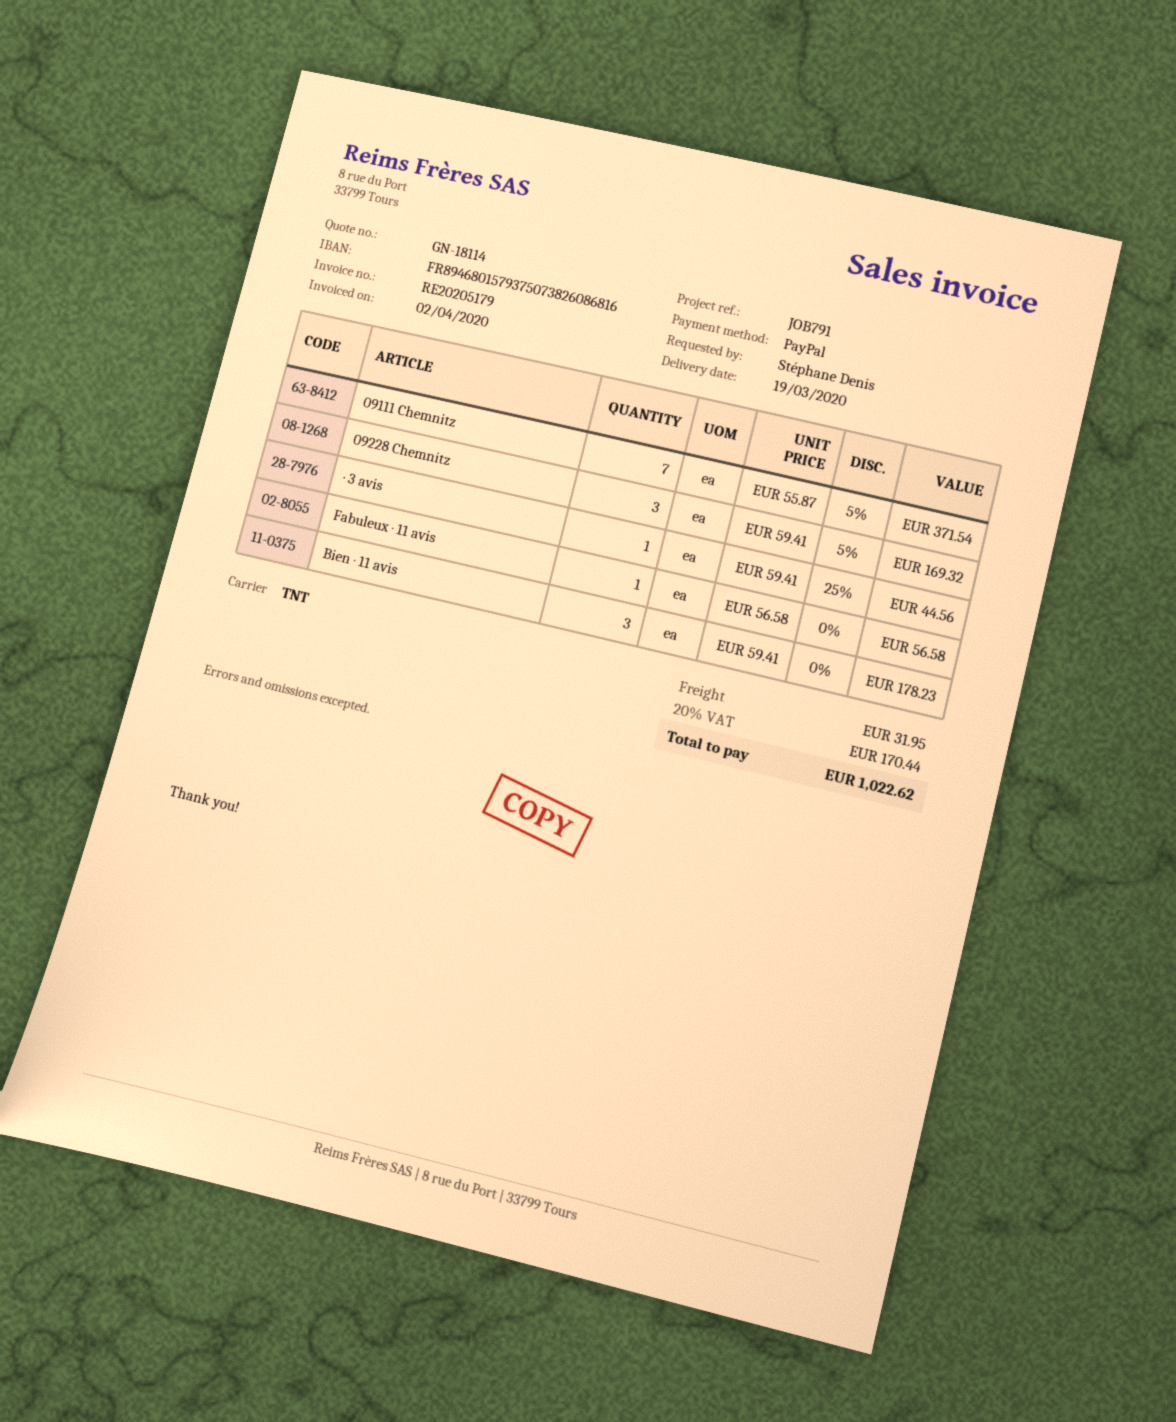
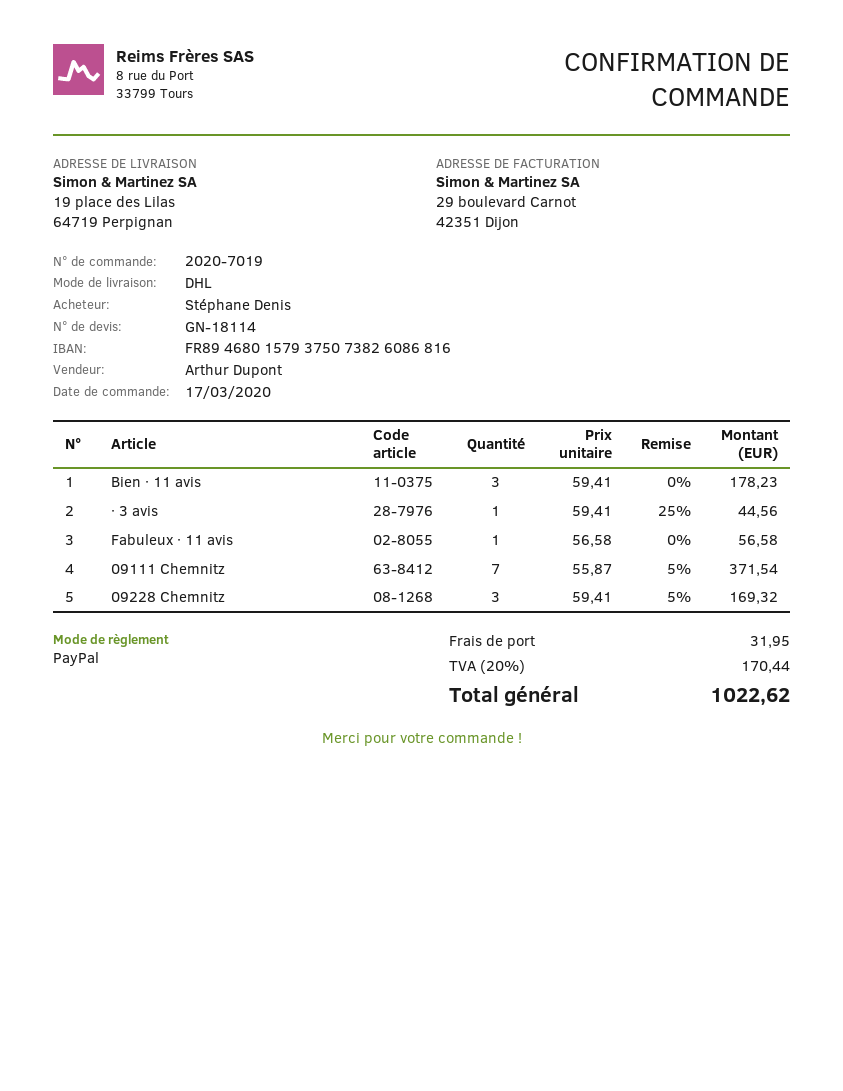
shipping method: TNT -> DHL

